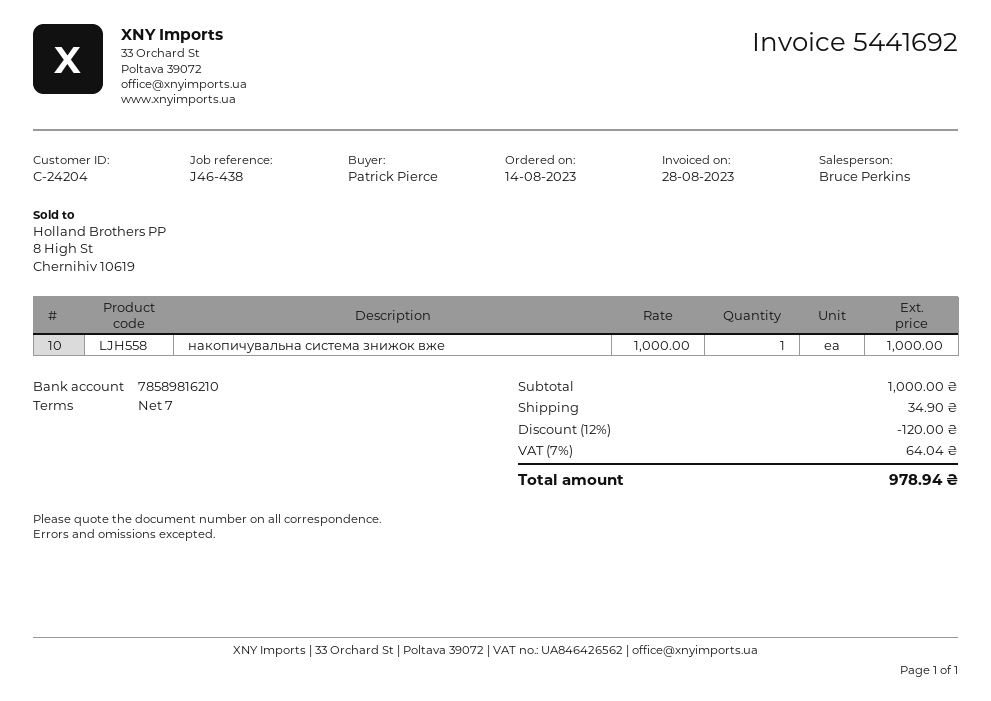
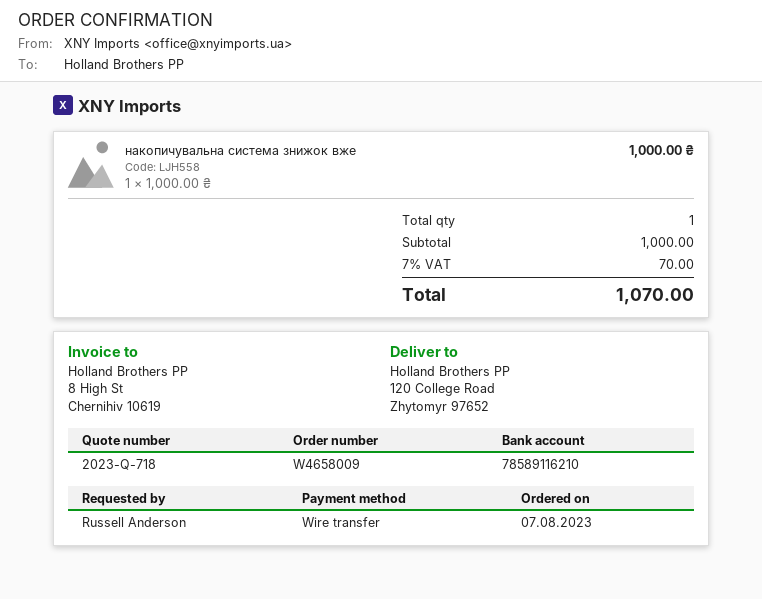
order date: 2023-08-14 -> 2023-08-07
ordered by: Patrick Pierce -> Russell Anderson
bank account: 78589816210 -> 78589116210
discount: 12% = 120.00 -> none
shipping: 34.90 -> none
tax: 7% = 64.04 -> 7% = 70.00
total: 978.94 -> 1070.00

